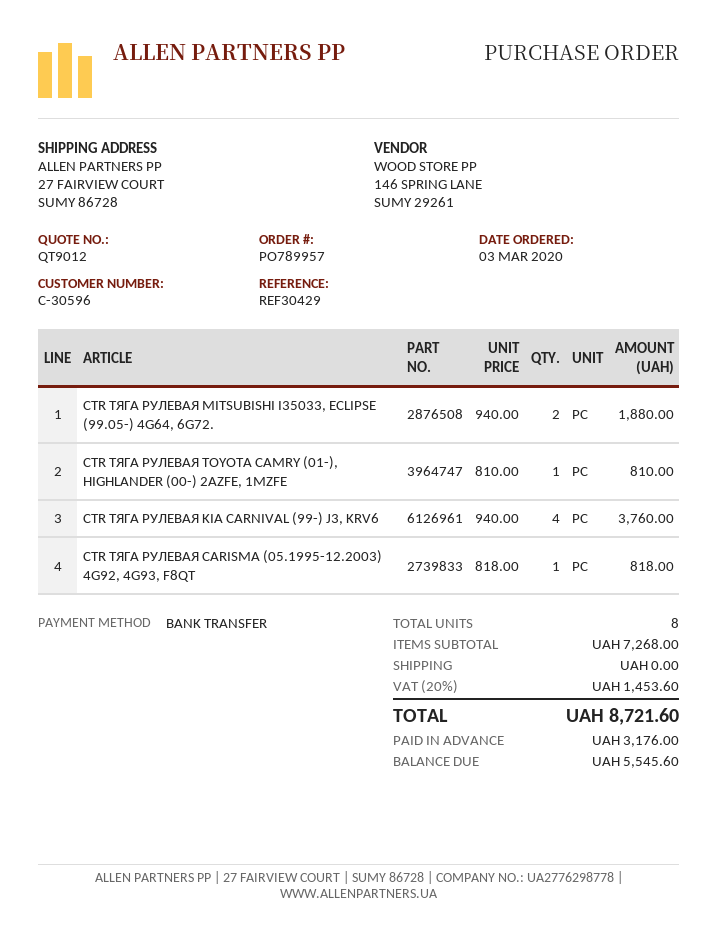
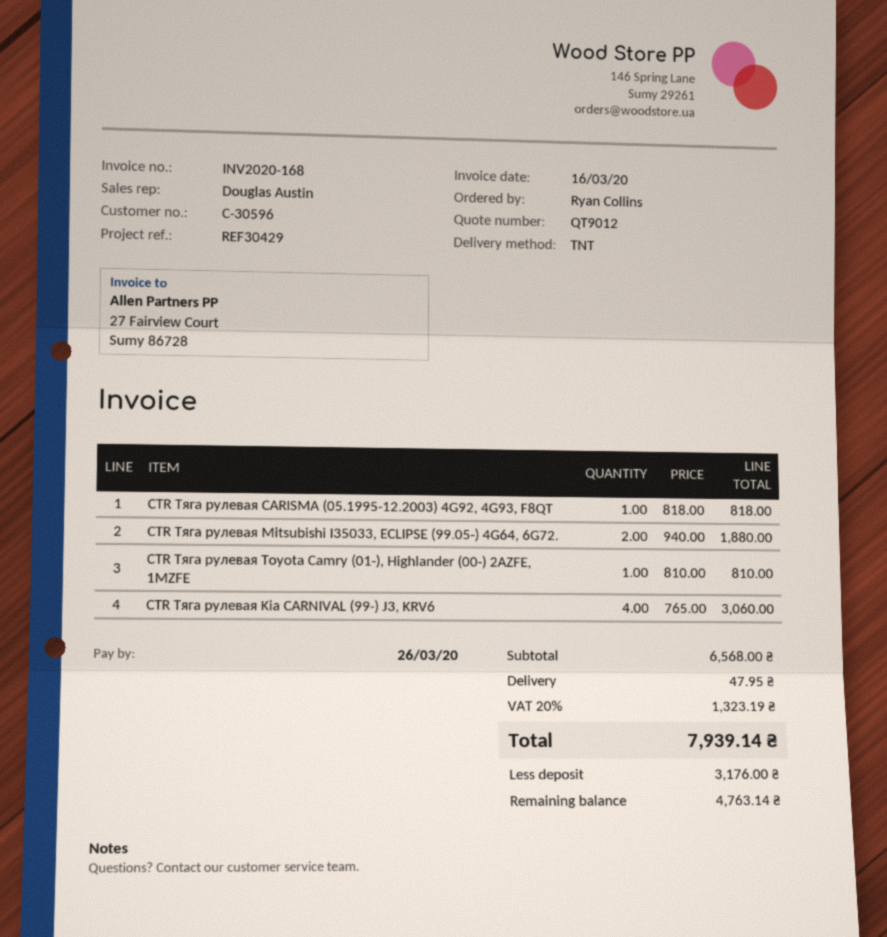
CTR ТЯГА РУЛЕВАЯ KIA CARNIVAL (99-) J3, KRV6: 4 x 940.00 = 3760.00 -> 4 x 765.00 = 3060.00
subtotal: 7268.00 -> 6568.00
shipping: 0.00 -> 47.95
tax: 20% = 1453.60 -> 20% = 1323.19
total: 8721.60 -> 7939.14
balance: 5545.60 -> 4763.14

